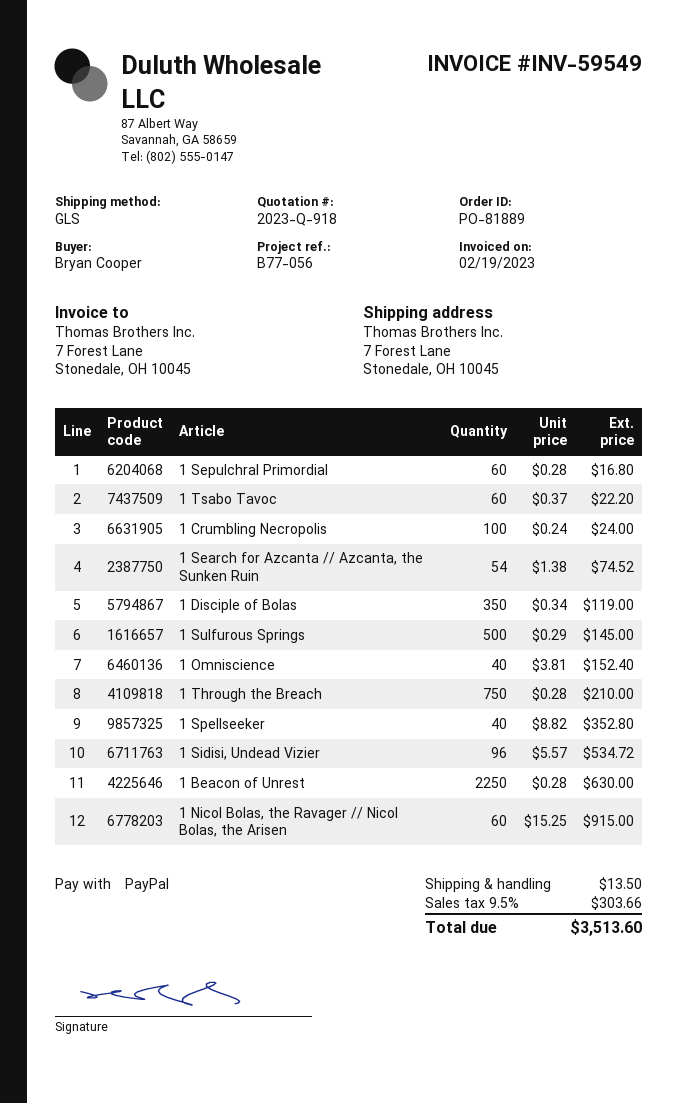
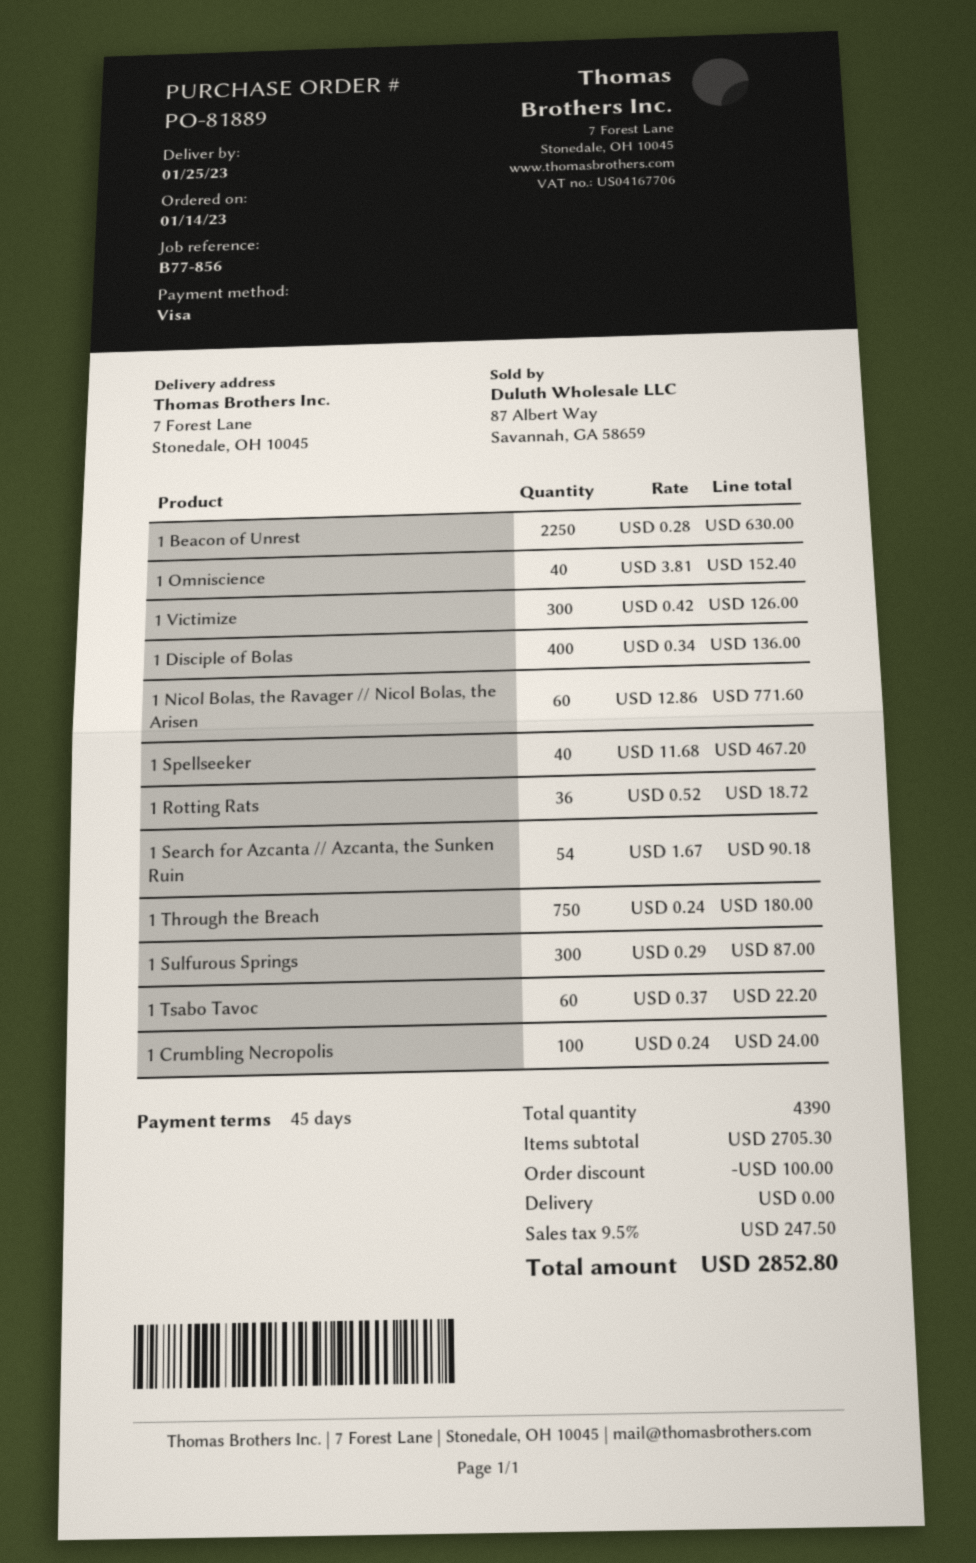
reference: B77-056 -> B77-856
payment method: PayPal -> Visa
1 Sepulchral Primordial: 60 x 0.28 = 16.80 -> none
1 Search for Azcanta // Azcanta, the Sunken Ruin: 54 x 1.38 = 74.52 -> 54 x 1.67 = 90.18
1 Disciple of Bolas: 350 x 0.34 = 119.00 -> 400 x 0.34 = 136.00
1 Sulfurous Springs: 500 x 0.29 = 145.00 -> 300 x 0.29 = 87.00
1 Through the Breach: 750 x 0.28 = 210.00 -> 750 x 0.24 = 180.00
1 Spellseeker: 40 x 8.82 = 352.80 -> 40 x 11.68 = 467.20
1 Sidisi, Undead Vizier: 96 x 5.57 = 534.72 -> none
1 Nicol Bolas, the Ravager // Nicol Bolas, the Arisen: 60 x 15.25 = 915.00 -> 60 x 12.86 = 771.60
1 Victimize: none -> 300 x 0.42 = 126.00
1 Rotting Rats: none -> 36 x 0.52 = 18.72
discount: none -> 100.00
shipping: 13.50 -> 0.00
tax: 9.5% = 303.66 -> 9.5% = 247.50
total: 3513.60 -> 2852.80

